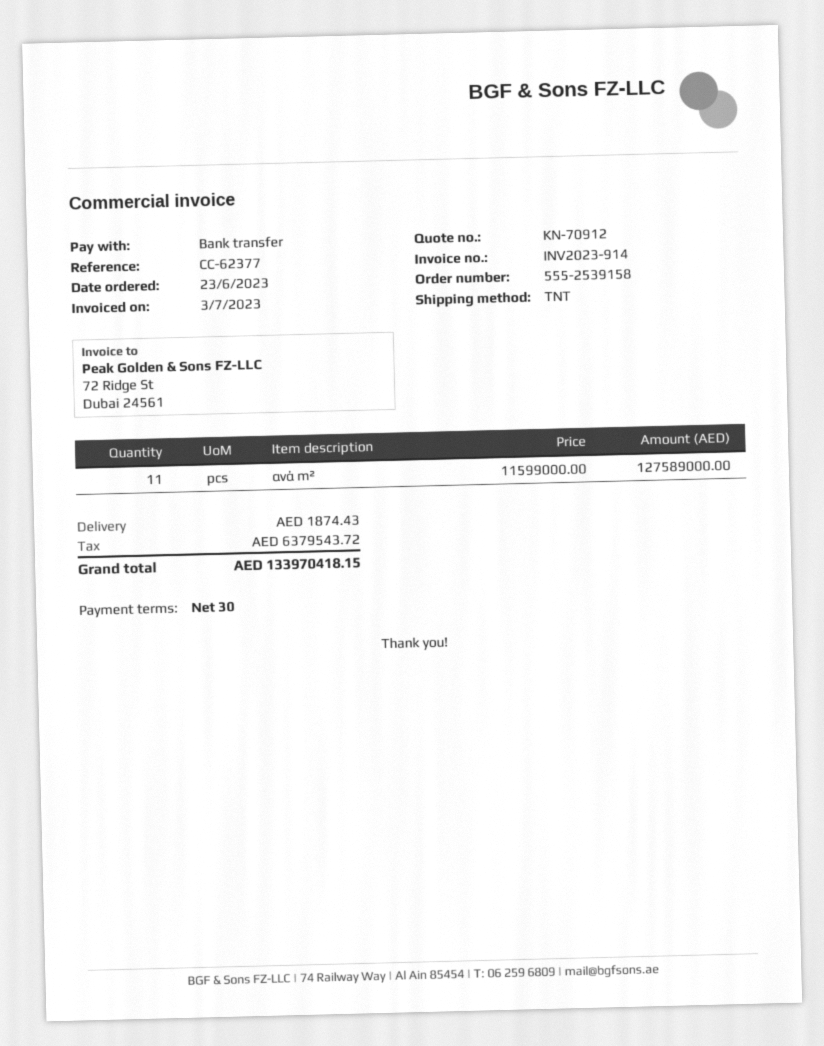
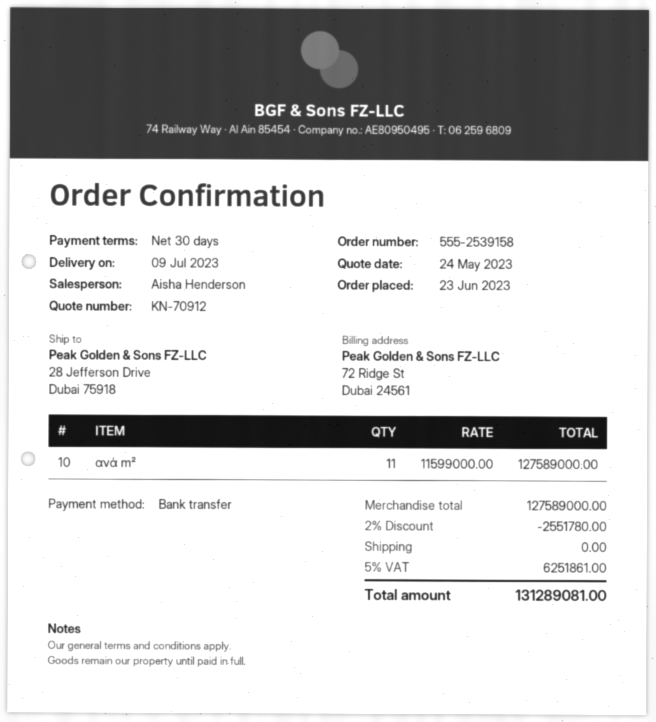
discount: none -> 2% = 2551780.00
shipping: 1874.43 -> 0.00
tax: 6379543.72 -> 6251861.00
total: 133970418.15 -> 131289081.00

